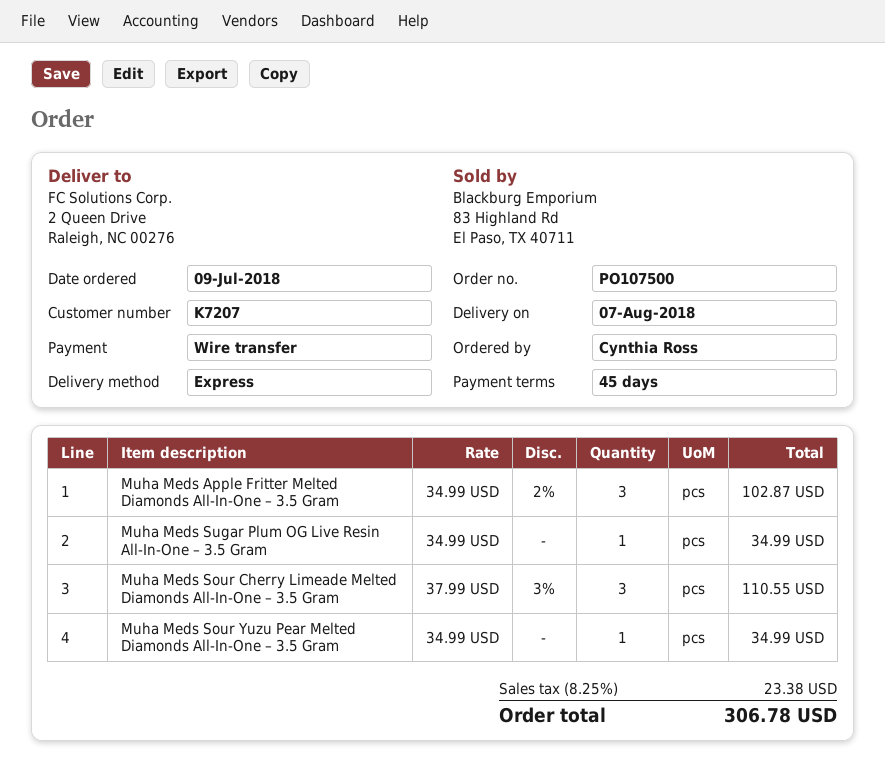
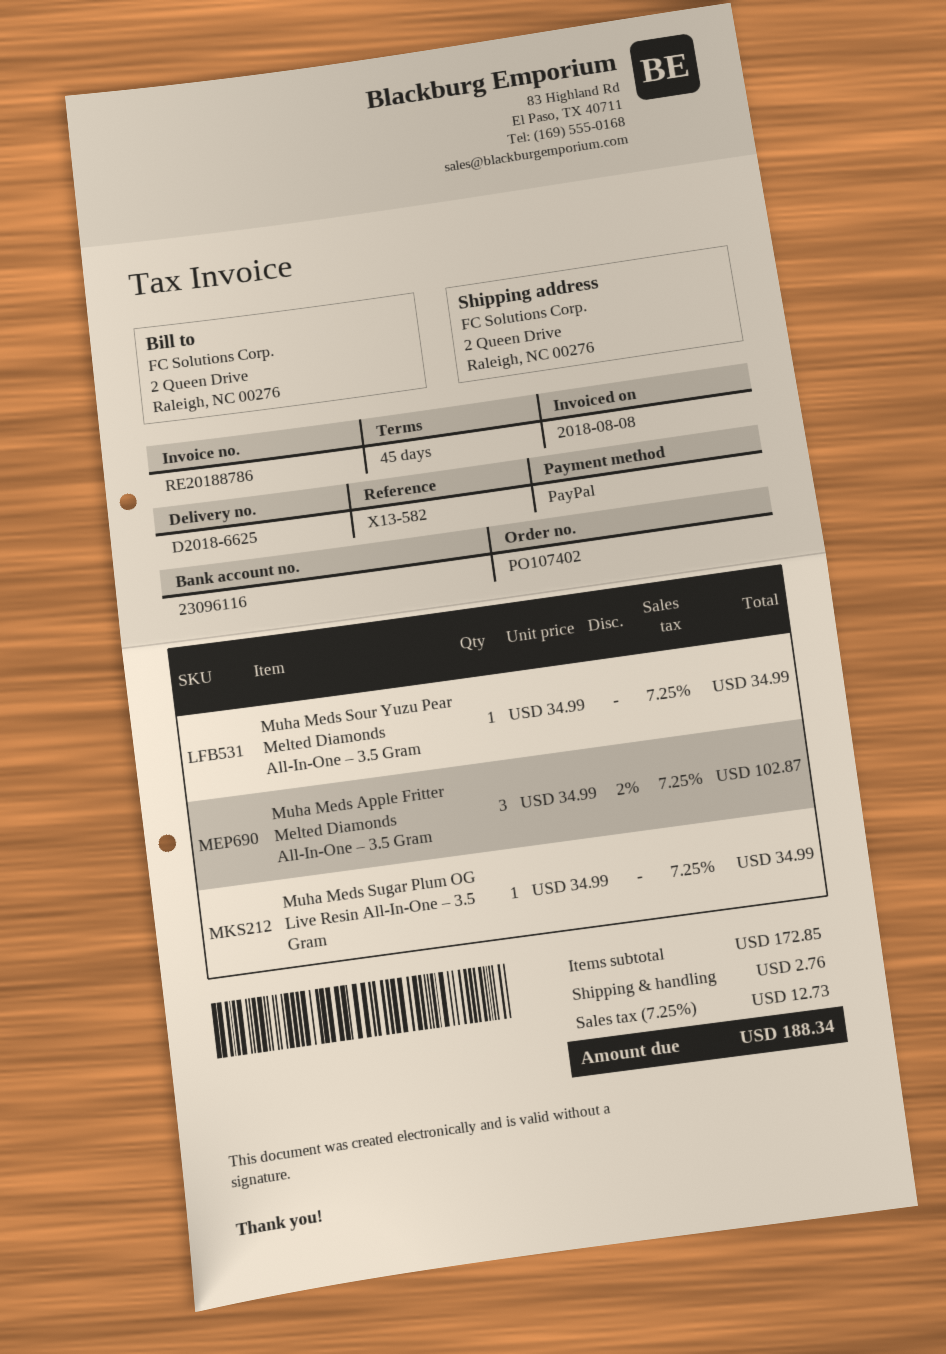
order number: PO107500 -> PO107402
payment method: bank transfer -> PayPal
Muha Meds Sour Cherry Limeade Melted Diamonds All-In-One – 3.5 Gram: 3 x 37.99 - 3% = 110.55 -> none
shipping: none -> 2.76
tax: 8.25% = 23.38 -> 7.25% = 12.73
total: 306.78 -> 188.34

